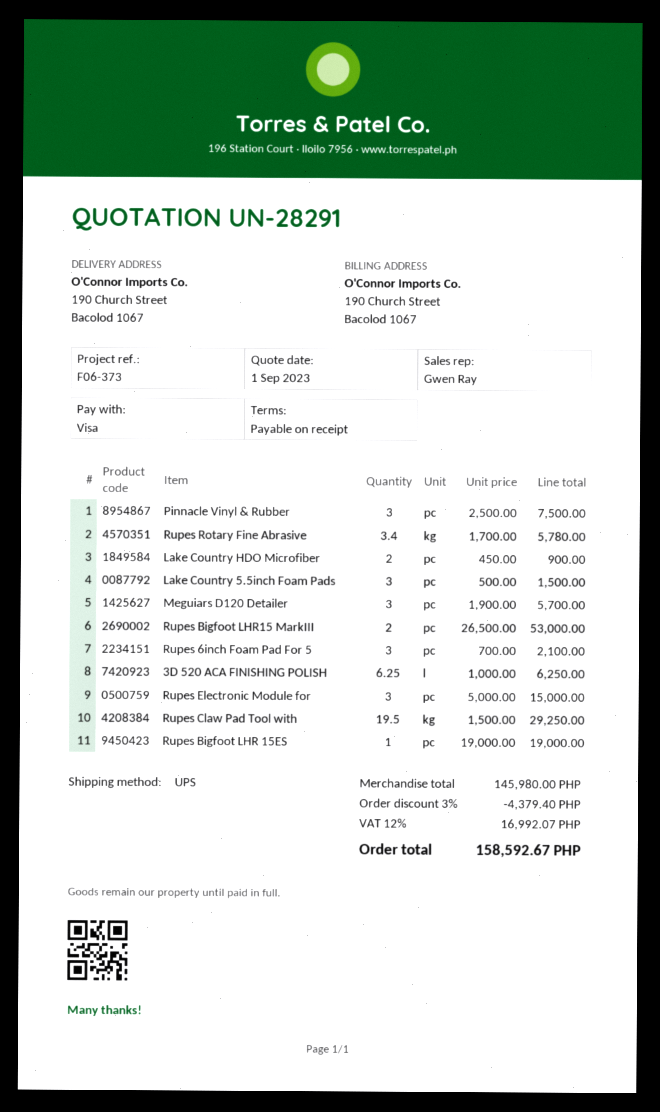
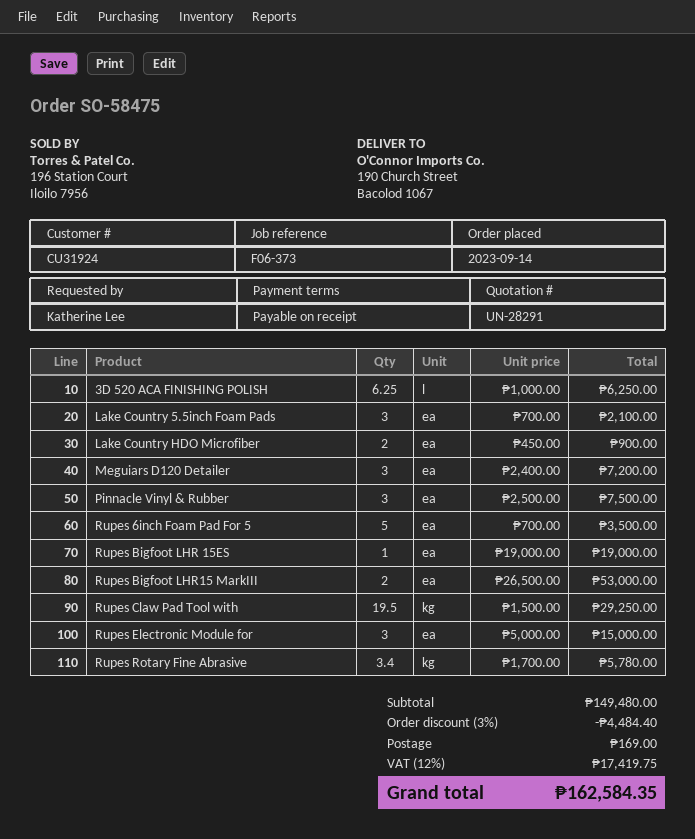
Lake Country 5.5inch Foam Pads: 3 x 500.00 = 1500.00 -> 3 x 700.00 = 2100.00
Meguiars D120 Detailer: 3 x 1900.00 = 5700.00 -> 3 x 2400.00 = 7200.00
Rupes 6inch Foam Pad For 5: 3 x 700.00 = 2100.00 -> 5 x 700.00 = 3500.00
subtotal: 145980.00 -> 149480.00
discount: 3% = 4379.40 -> 3% = 4484.40
shipping: none -> 169.00
tax: 12% = 16992.07 -> 12% = 17419.75
total: 158592.67 -> 162584.35

